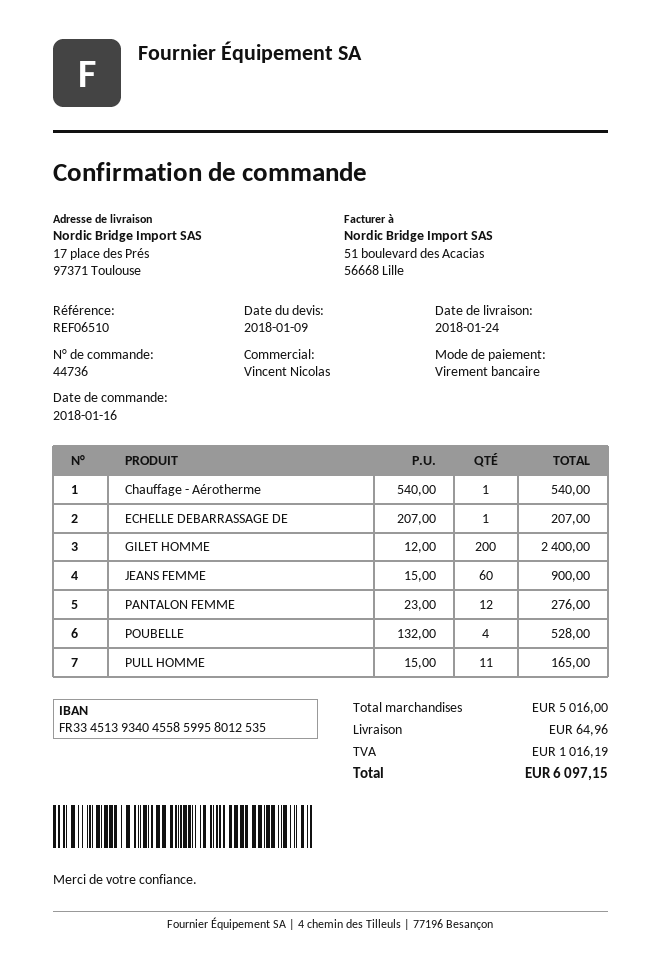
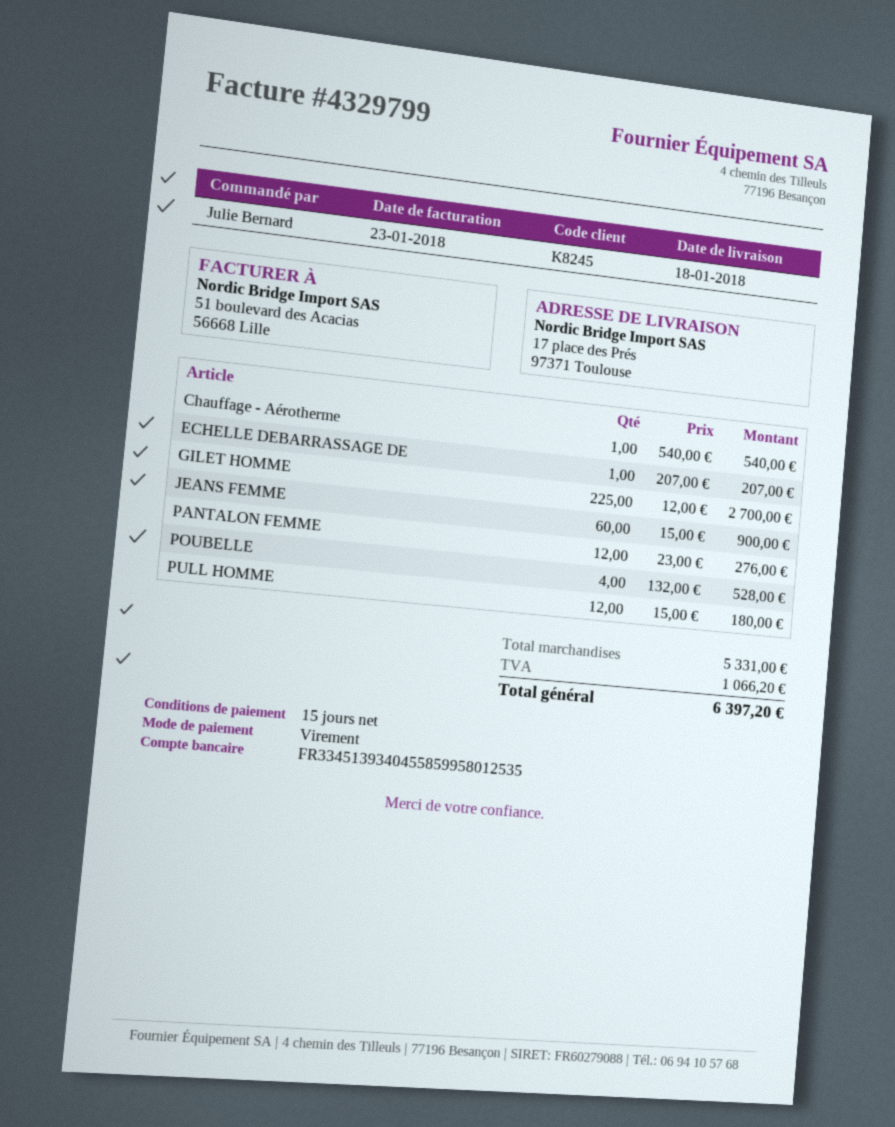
delivery date: 2018-01-24 -> 2018-01-18
GILET HOMME: 200 x 12.00 = 2400.00 -> 225 x 12.00 = 2700.00
PULL HOMME: 11 x 15.00 = 165.00 -> 12 x 15.00 = 180.00
subtotal: 5016.00 -> 5331.00
shipping: 64.96 -> none
tax: 1016.19 -> 1066.20
total: 6097.15 -> 6397.20

